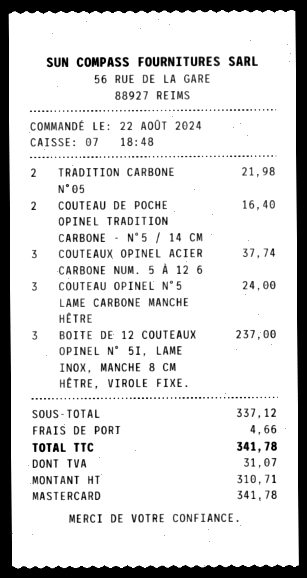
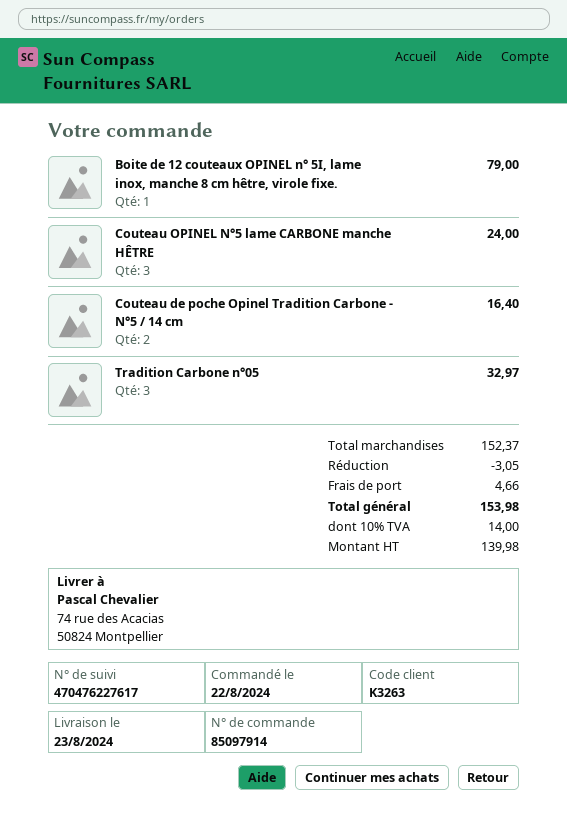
TRADITION CARBONE N°05: 2 for 21.98 -> 3 for 32.97
COUTEAUX OPINEL ACIER CARBONE NUM. 5 À 12 6: 3 for 37.74 -> none
BOITE DE 12 COUTEAUX OPINEL N° 5I, LAME INOX, MANCHE 8 CM HÊTRE, VIROLE FIXE.: 3 for 237.00 -> 1 for 79.00
subtotal: 337.12 -> 152.37
discount: none -> 3.05
net: 310.71 -> 139.98
tax: 31.07 -> 14.00
total: 341.78 -> 153.98

